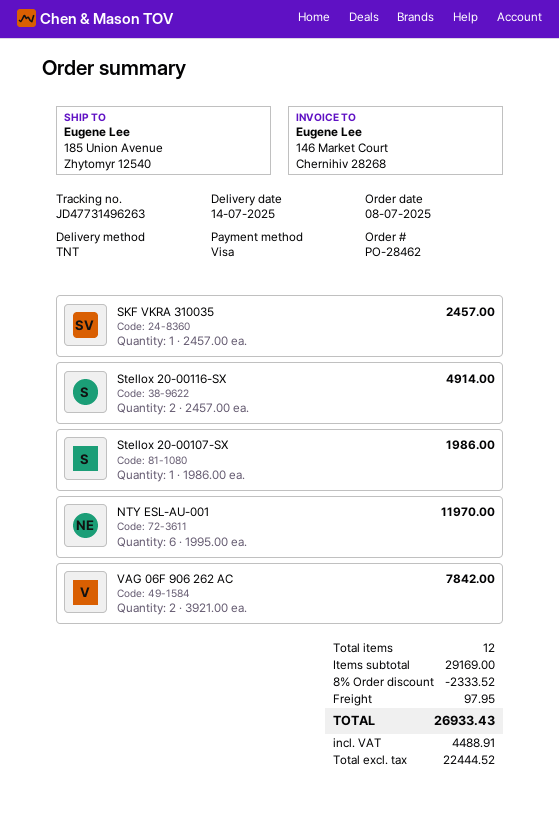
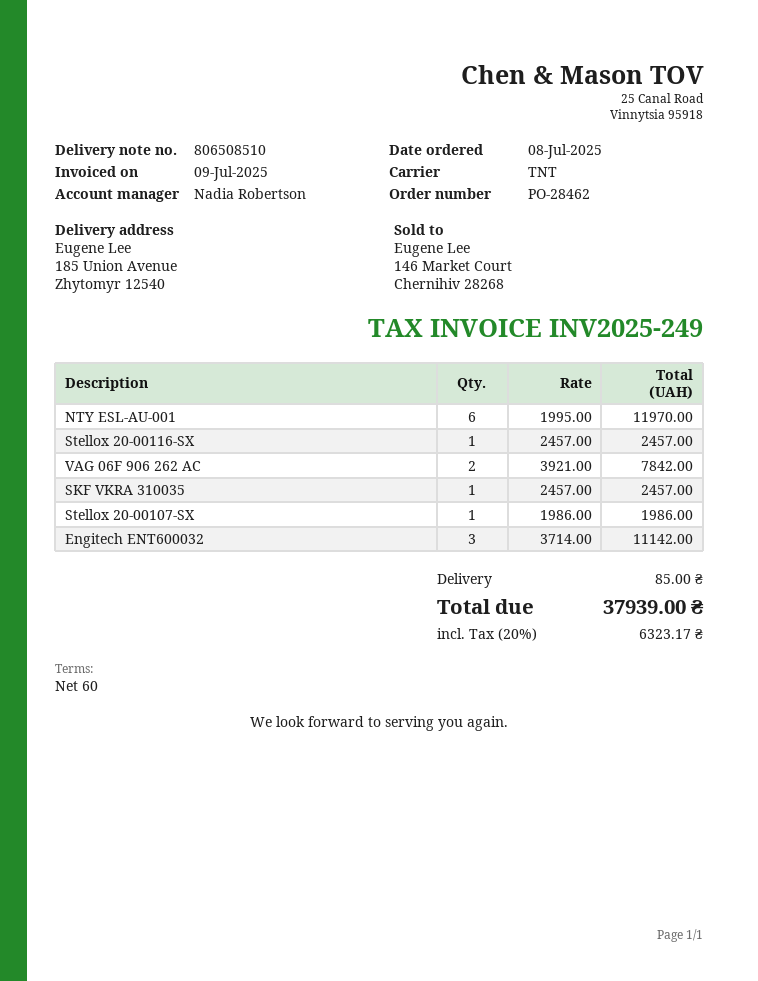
Stellox 20-00116-SX: 2 x 2457.00 = 4914.00 -> 1 x 2457.00 = 2457.00
Engitech ENT600032: none -> 3 x 3714.00 = 11142.00
discount: 8% = 2333.52 -> none
shipping: 97.95 -> 85.00
tax: 4488.91 -> 6323.17
total: 26933.43 -> 37939.00

